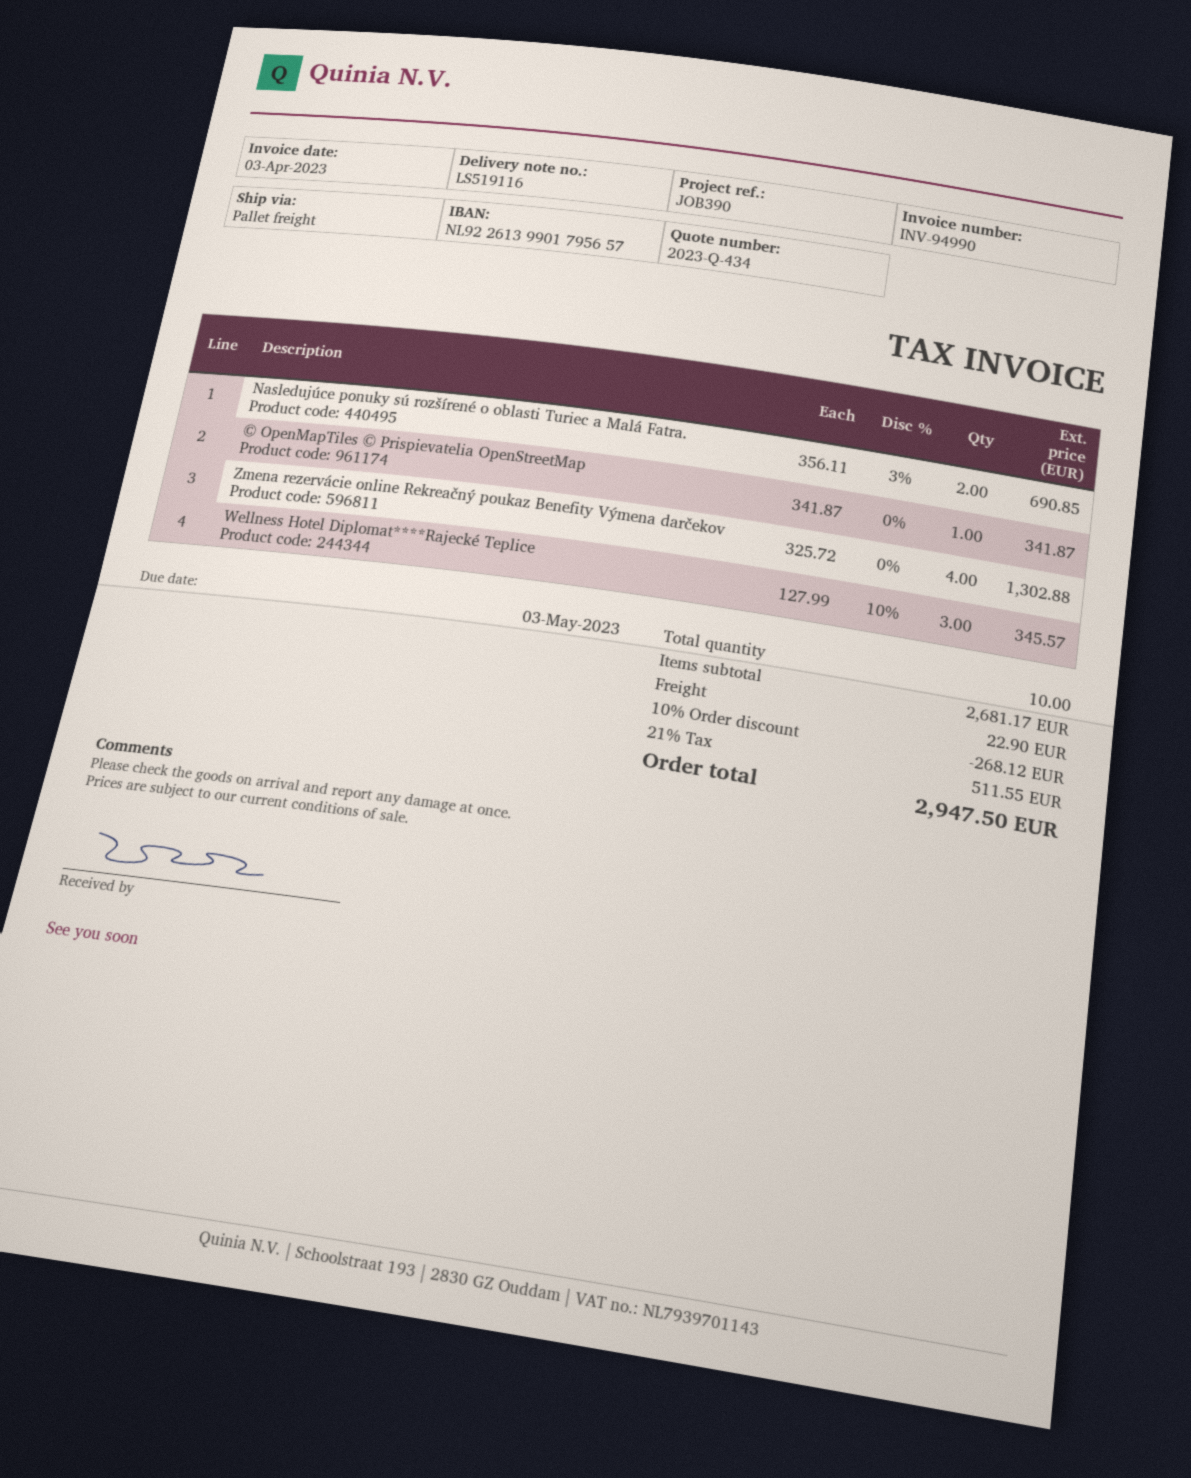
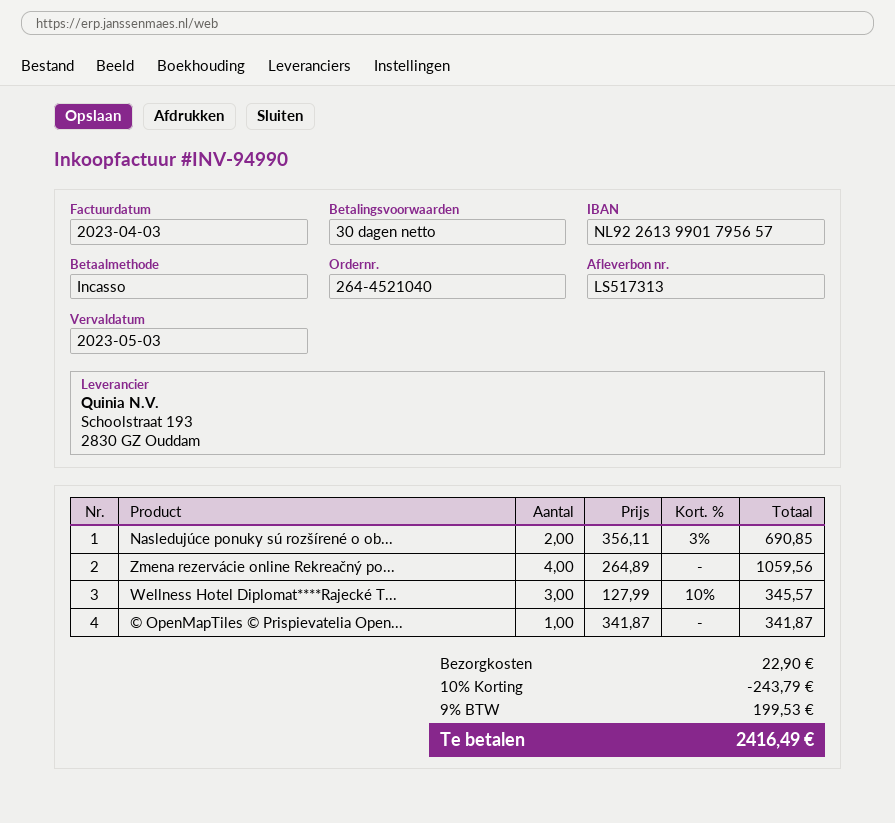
delivery note number: LS519116 -> LS517313
Zmena rezervácie online Rekreačný poukaz Benefity Výmena darčekov: 4 x 325.72 = 1302.88 -> 4 x 264.89 = 1059.56
discount: 10% = 268.12 -> 10% = 243.79
tax: 21% = 511.55 -> 9% = 199.53
total: 2947.50 -> 2416.49

